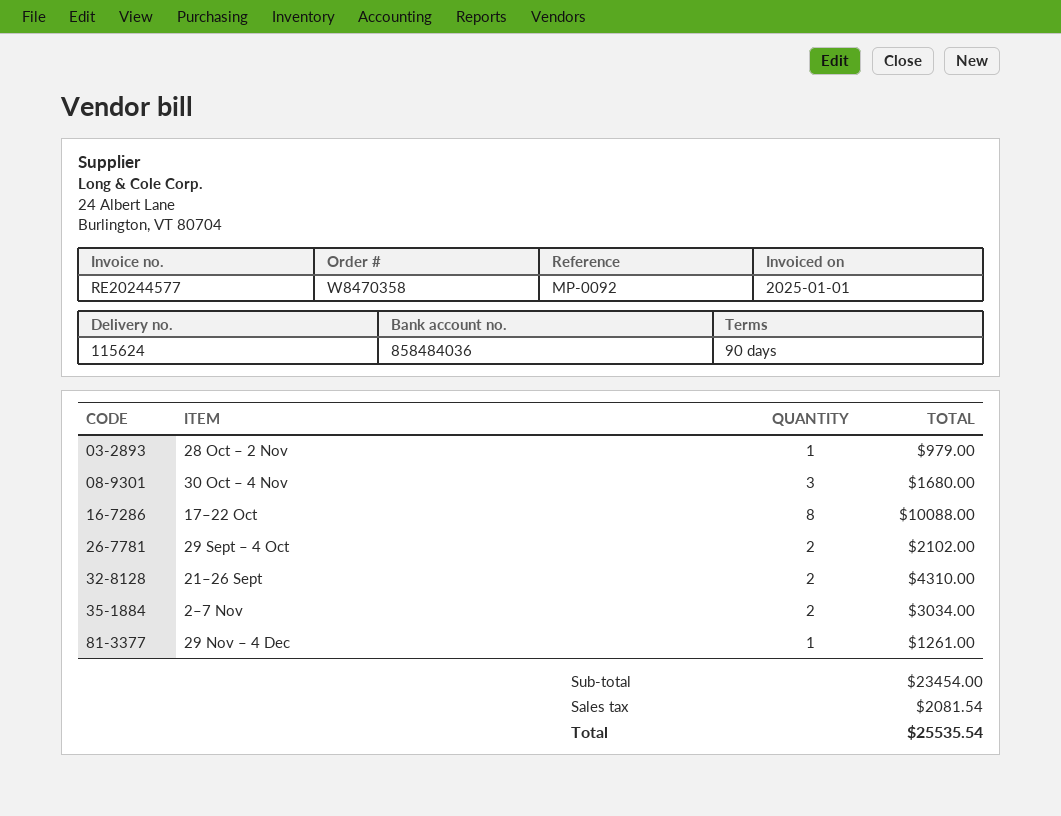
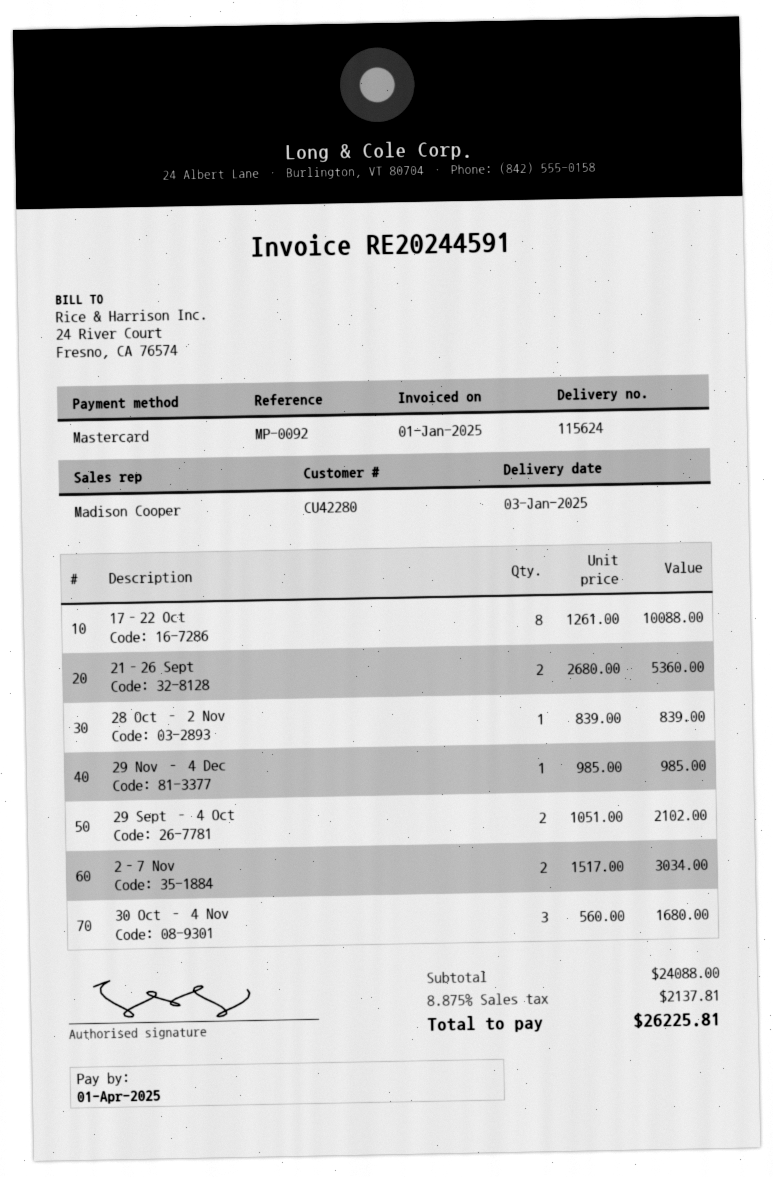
invoice number: RE20244577 -> RE20244591
28 Oct – 2 Nov: 1 for 979.00 -> 1 for 839.00
21–26 Sept: 2 for 4310.00 -> 2 for 5360.00
29 Nov – 4 Dec: 1 for 1261.00 -> 1 for 985.00
subtotal: 23454.00 -> 24088.00
tax: 2081.54 -> 2137.81
total: 25535.54 -> 26225.81

